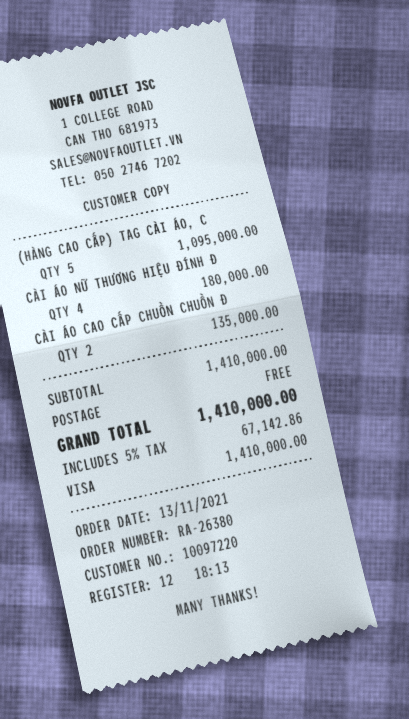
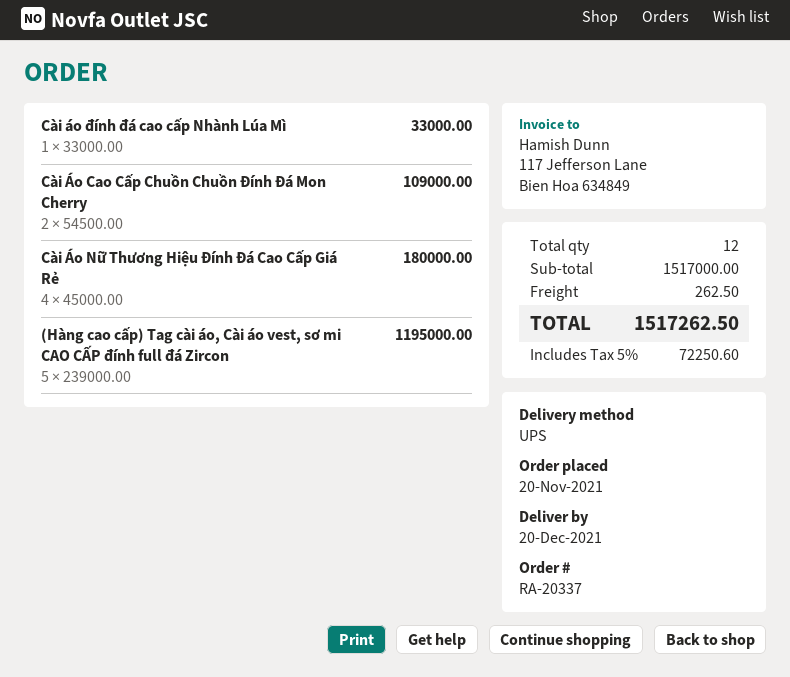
order number: RA-26380 -> RA-20337
order date: 2021-11-13 -> 2021-11-20
(HÀNG CAO CẤP) TAG CÀI ÁO, C: 5 for 1095000.00 -> 5 for 1195000.00
CÀI ÁO CAO CẤP CHUỒN CHUỒN Đ: 2 for 135000.00 -> 2 for 109000.00
Cài áo đính đá cao cấp Nhành Lúa Mì: none -> 1 for 33000.00
subtotal: 1410000.00 -> 1517000.00
shipping: 0.00 -> 262.50
tax: 5% = 67142.86 -> 5% = 72250.60
total: 1410000.00 -> 1517262.50

